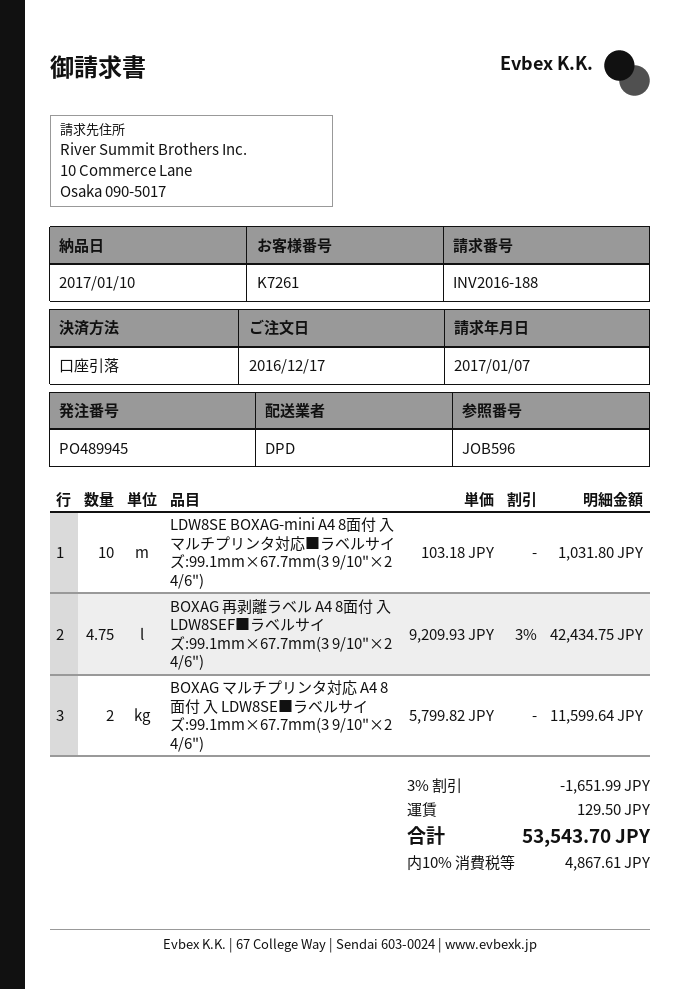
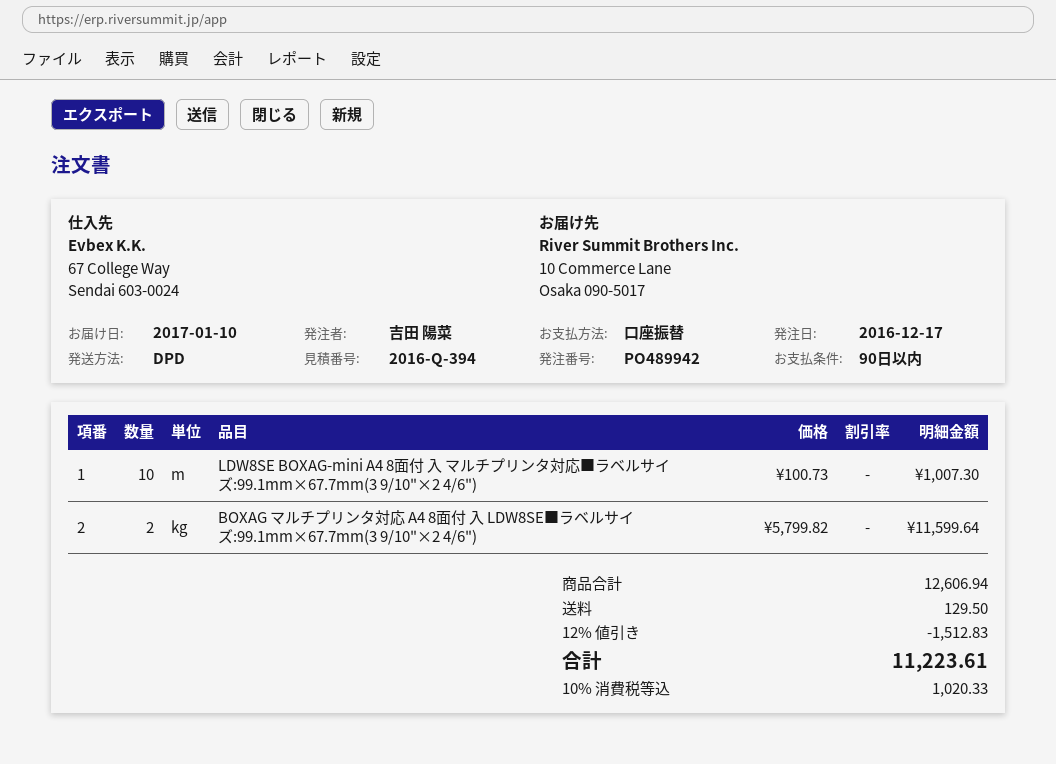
order number: PO489945 -> PO489942
LDW8SE BOXAG-mini A4 8面付 入 マルチプリンタ対応■ラベルサイズ:99.1mm×67.7mm(3 9/10"×2 4/6"): 10 x 103.18 = 1031.80 -> 10 x 100.73 = 1007.30
BOXAG 再剥離ラベル A4 8面付 入 LDW8SEF■ラベルサイズ:99.1mm×67.7mm(3 9/10"×2 4/6"): 4.75 x 9209.93 - 3% = 42434.75 -> none
discount: 3% = 1651.99 -> 12% = 1512.83
tax: 10% = 4867.61 -> 10% = 1020.33
total: 53543.70 -> 11223.61

